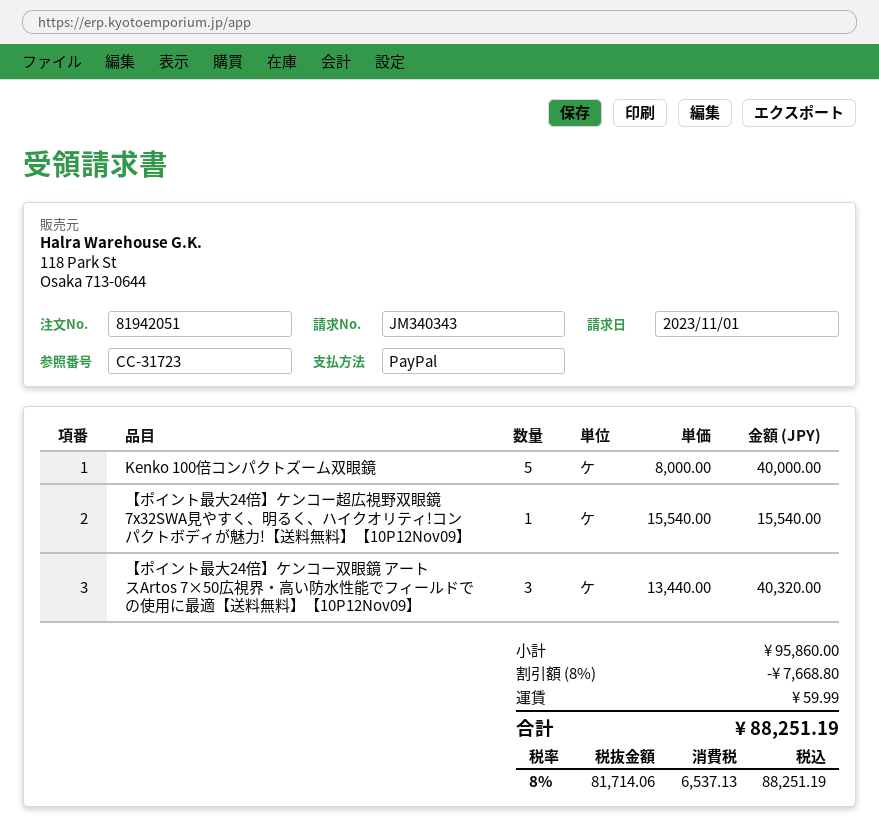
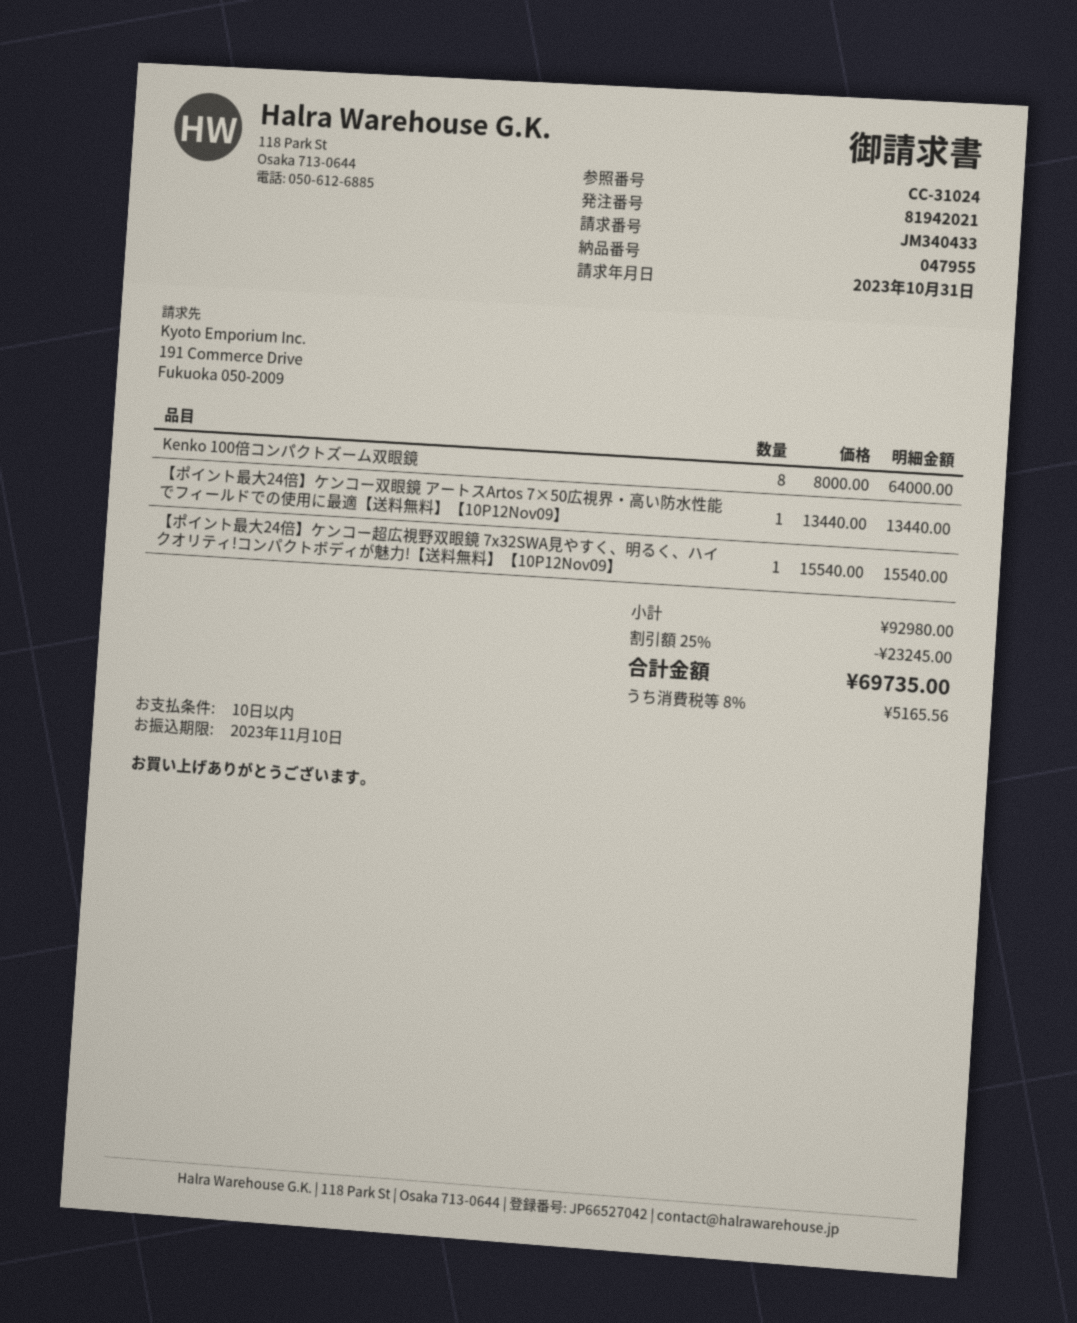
order number: 81942051 -> 81942021
invoice number: JM340343 -> JM340433
invoice date: 2023-11-01 -> 2023-10-31
reference: CC-31723 -> CC-31024
Kenko 100倍コンパクトズーム双眼鏡: 5 x 8000.00 = 40000.00 -> 8 x 8000.00 = 64000.00
【ポイント最大24倍】ケンコー双眼鏡 アートスArtos 7×50広視界・高い防水性能でフィールドでの使用に最適【送料無料】【10P12Nov09】: 3 x 13440.00 = 40320.00 -> 1 x 13440.00 = 13440.00
subtotal: 95860.00 -> 92980.00
discount: 8% = 7668.80 -> 25% = 23245.00
shipping: 59.99 -> none
tax: 8% = 6537.13 -> 8% = 5165.56
total: 88251.19 -> 69735.00

